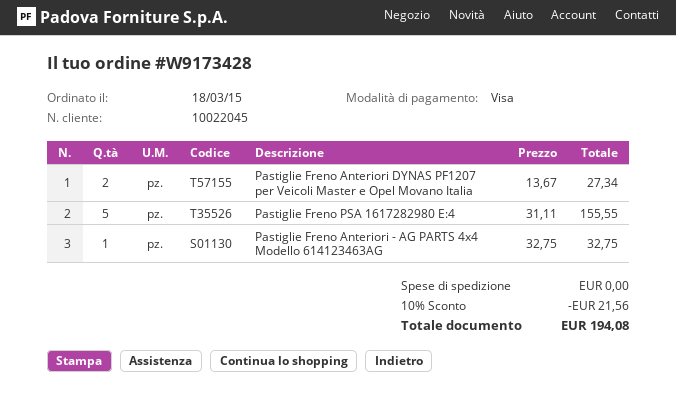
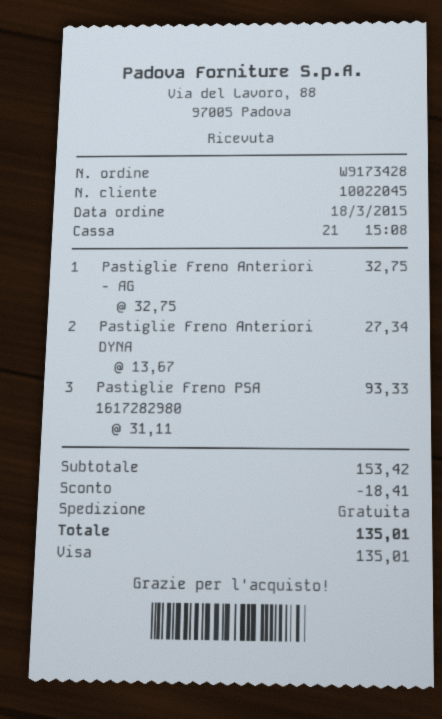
Pastiglie Freno PSA 1617282980 E:4: 5 x 31.11 = 155.55 -> 3 x 31.11 = 93.33
discount: 21.56 -> 18.41
total: 194.08 -> 135.01

